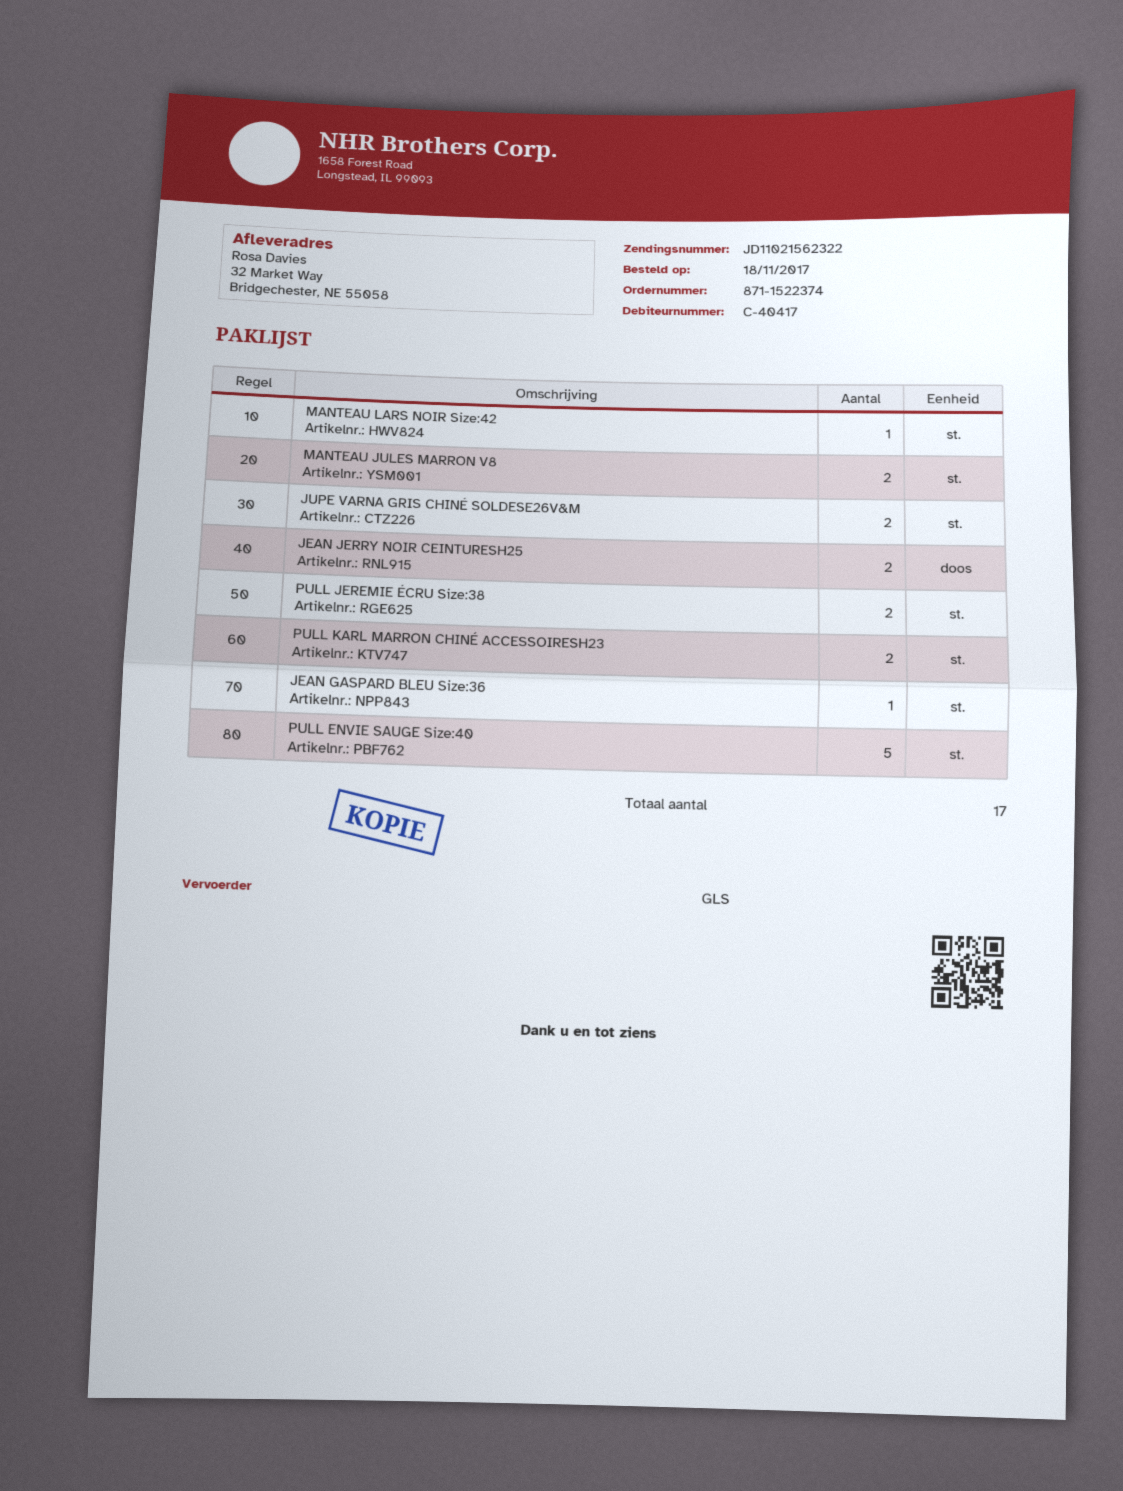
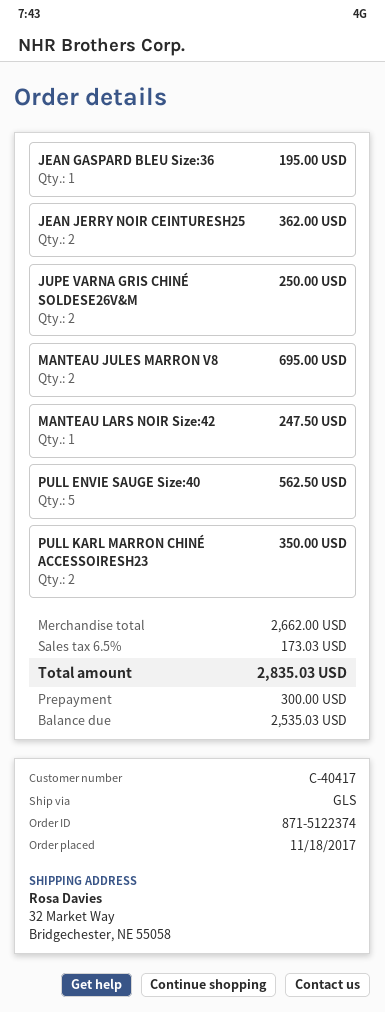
order number: 871-1522374 -> 871-5122374
PULL JEREMIE ÉCRU Size:38: 2 -> none

